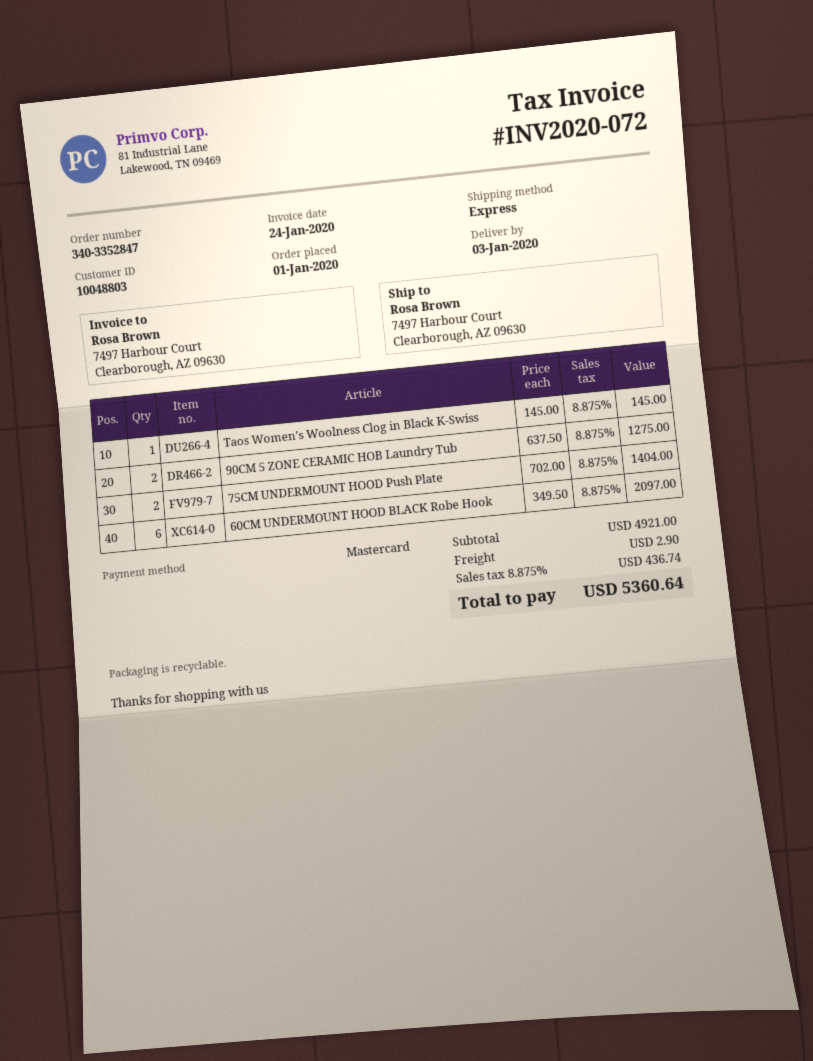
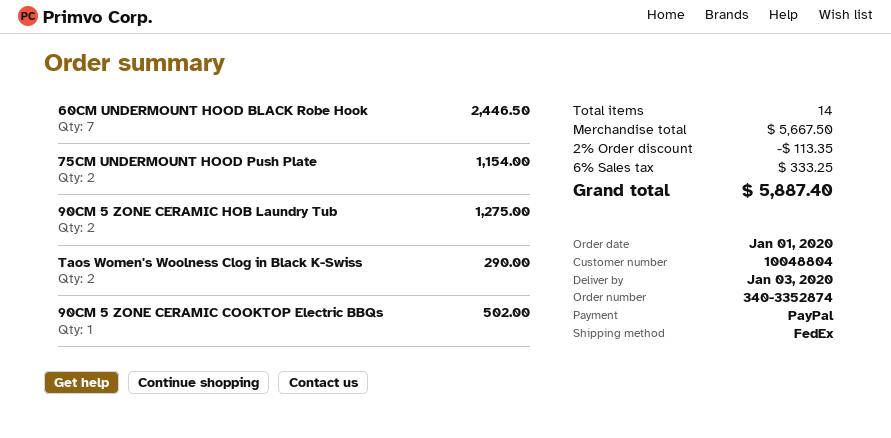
order number: 340-3352847 -> 340-3352874
customer number: 10048803 -> 10048804
payment method: Mastercard -> PayPal
shipping method: express -> FedEx
Taos Women's Woolness Clog in Black K-Swiss: 1 for 145.00 -> 2 for 290.00
75CM UNDERMOUNT HOOD Push Plate: 2 for 1404.00 -> 2 for 1154.00
60CM UNDERMOUNT HOOD BLACK Robe Hook: 6 for 2097.00 -> 7 for 2446.50
90CM 5 ZONE CERAMIC COOKTOP Electric BBQs: none -> 1 for 502.00
subtotal: 4921.00 -> 5667.50
discount: none -> 2% = 113.35
shipping: 2.90 -> none
tax: 8.875% = 436.74 -> 6% = 333.25
total: 5360.64 -> 5887.40

